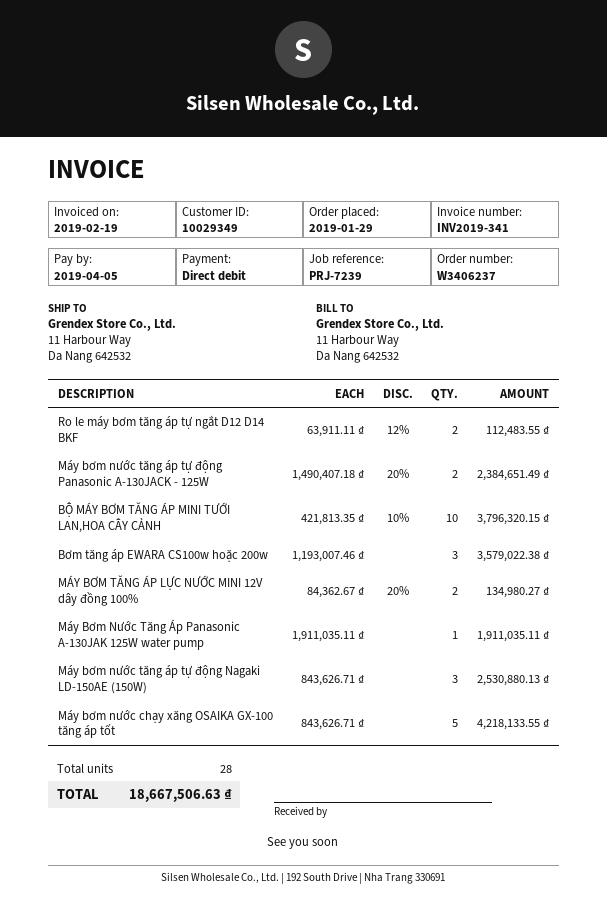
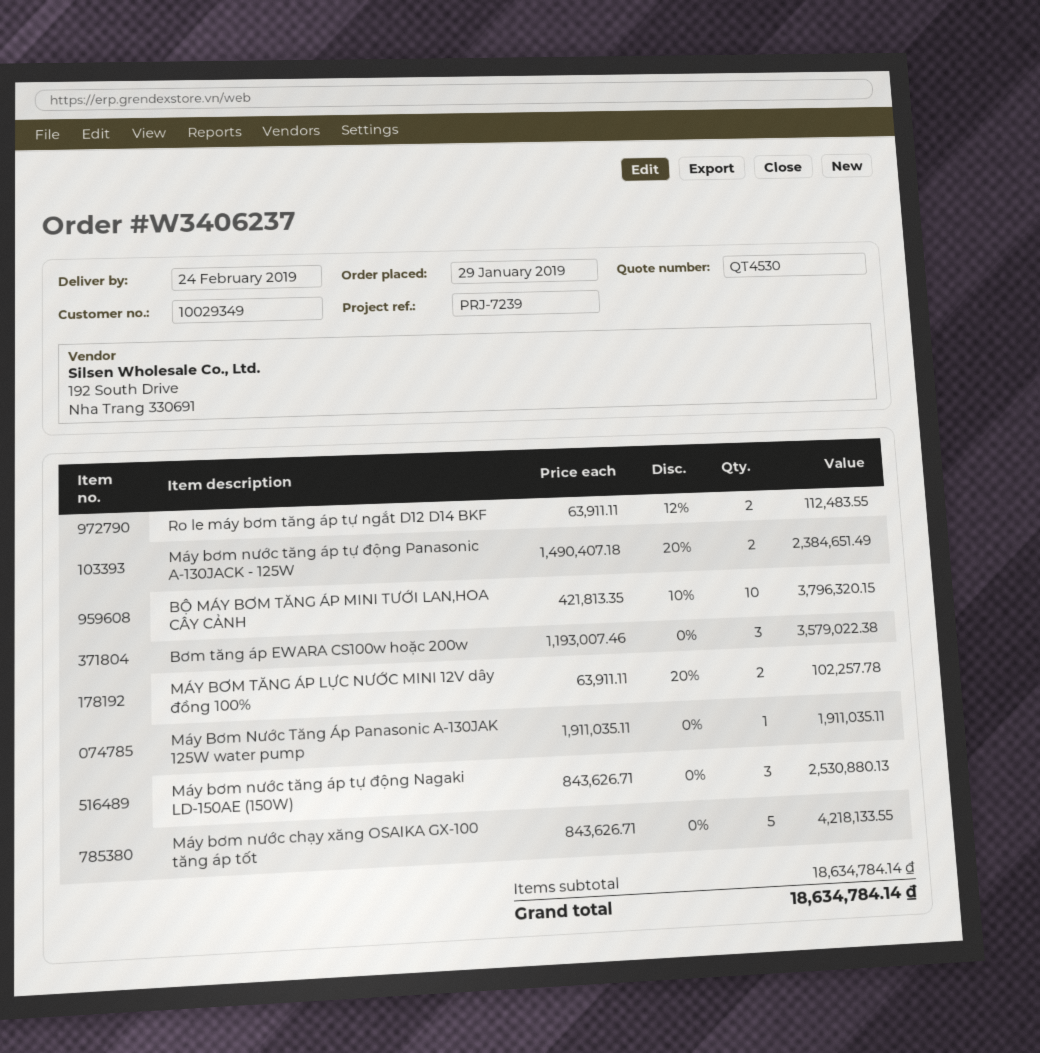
MÁY BƠM TĂNG ÁP LỰC NƯỚC MINI 12V dây đồng 100%: 2 x 84362.67 - 20% = 134980.27 -> 2 x 63911.11 - 20% = 102257.78
total: 18667506.63 -> 18634784.14

